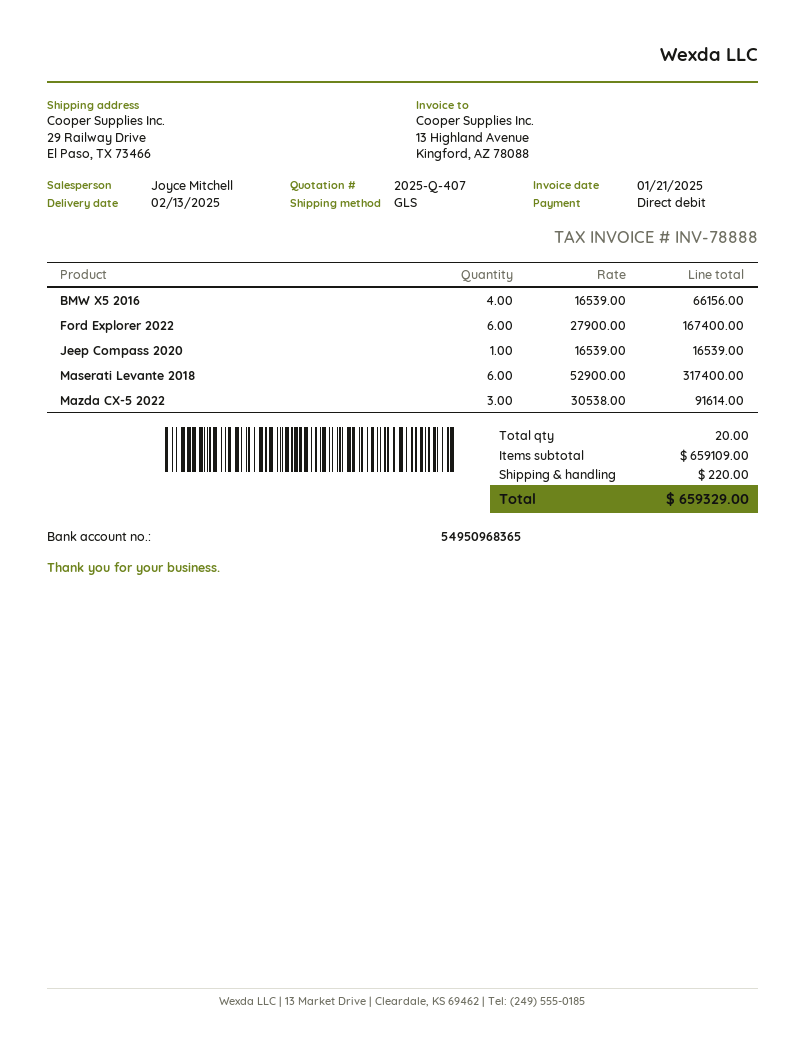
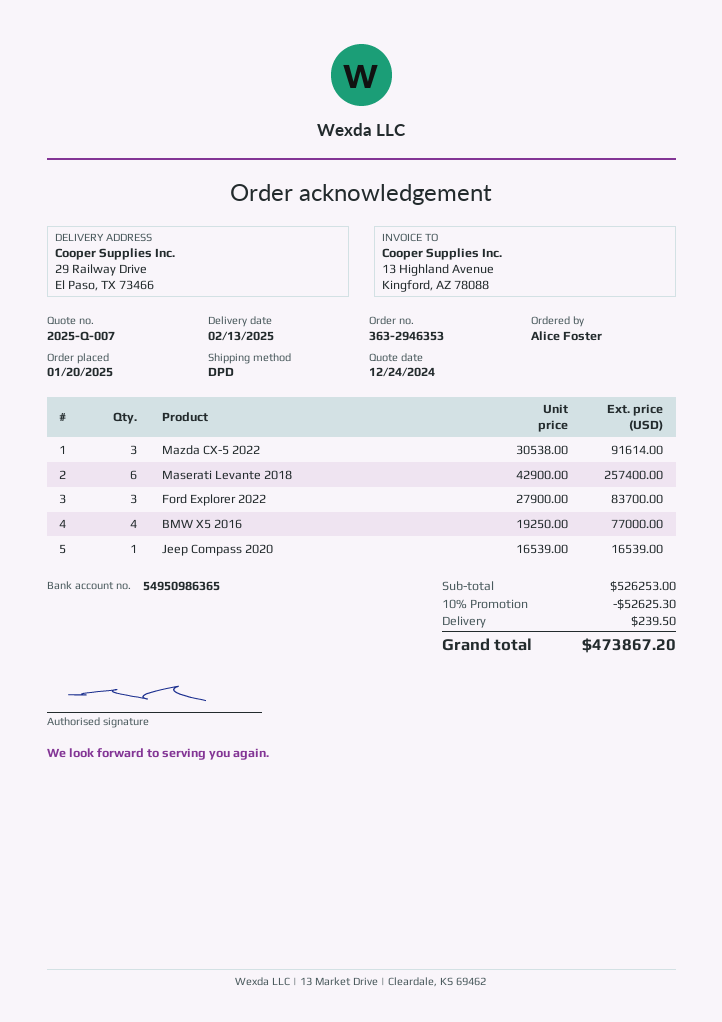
quote number: 2025-Q-407 -> 2025-Q-007
bank account: 54950968365 -> 54950986365
shipping method: GLS -> DPD
BMW X5 2016: 4 x 16539.00 = 66156.00 -> 4 x 19250.00 = 77000.00
Ford Explorer 2022: 6 x 27900.00 = 167400.00 -> 3 x 27900.00 = 83700.00
Maserati Levante 2018: 6 x 52900.00 = 317400.00 -> 6 x 42900.00 = 257400.00
subtotal: 659109.00 -> 526253.00
discount: none -> 10% = 52625.30
shipping: 220.00 -> 239.50
total: 659329.00 -> 473867.20

